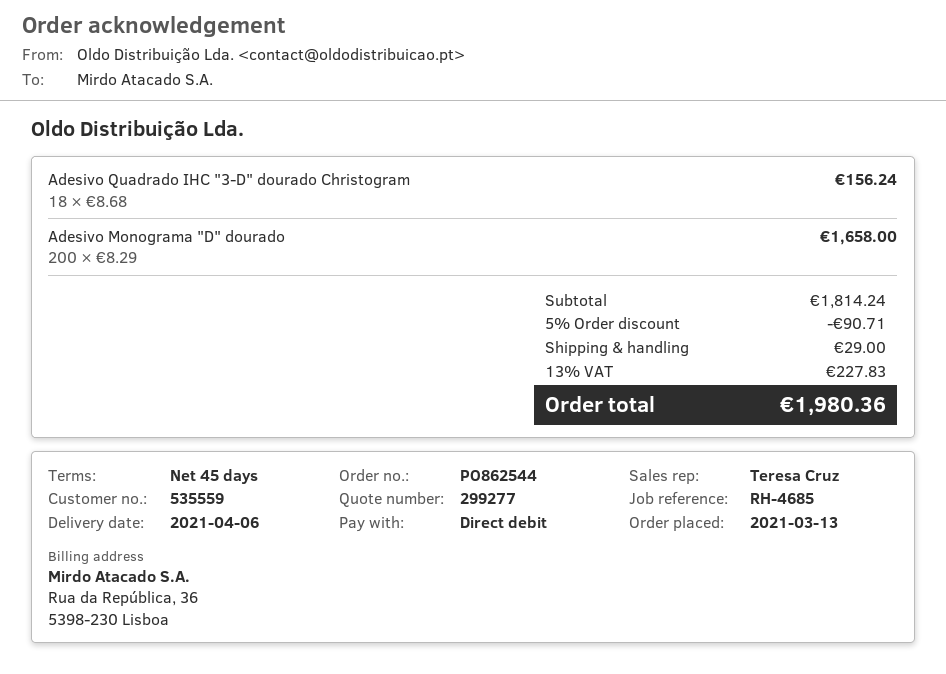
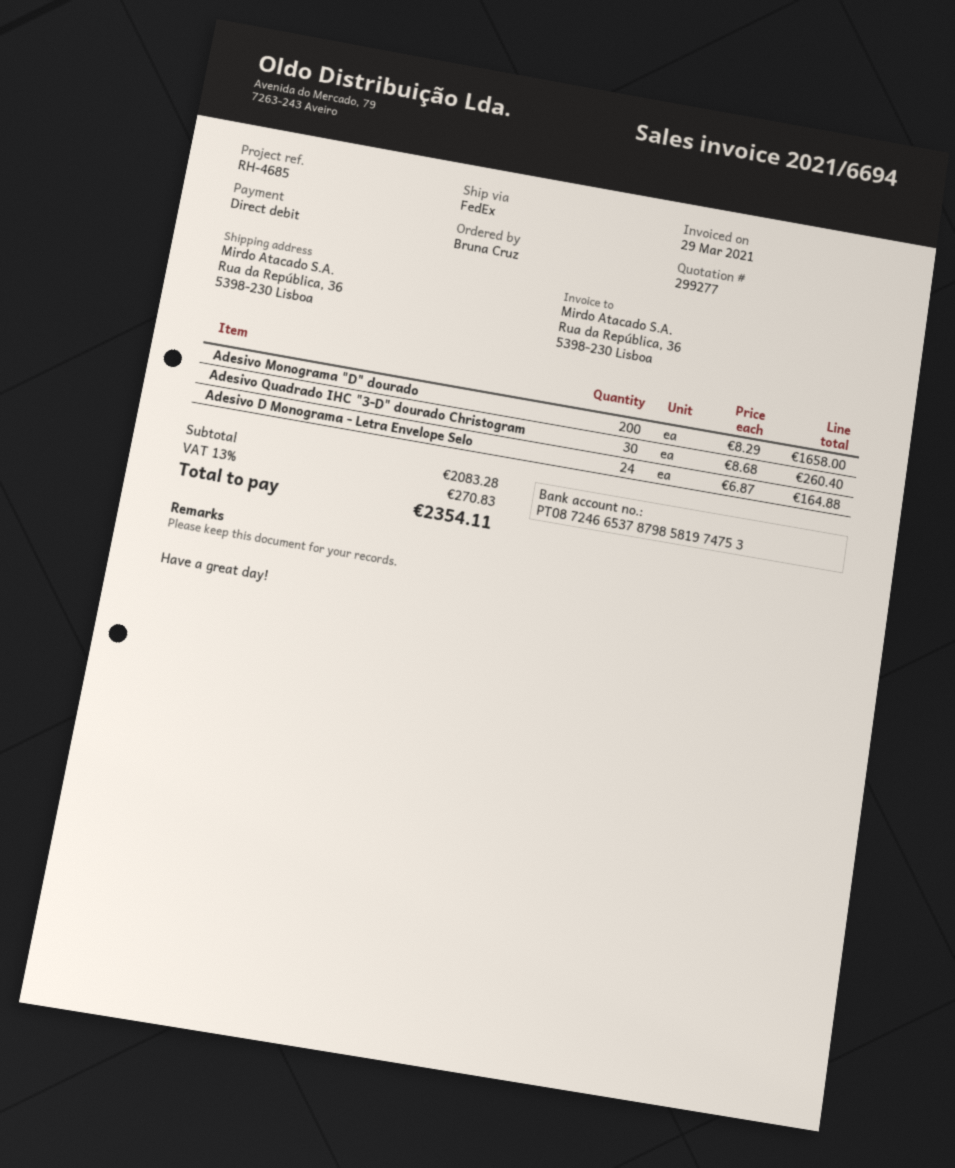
Adesivo Quadrado IHC "3-D" dourado Christogram: 18 x 8.68 = 156.24 -> 30 x 8.68 = 260.40
Adesivo D Monograma - Letra Envelope Selo: none -> 24 x 6.87 = 164.88
subtotal: 1814.24 -> 2083.28
discount: 5% = 90.71 -> none
shipping: 29.00 -> none
tax: 13% = 227.83 -> 13% = 270.83
total: 1980.36 -> 2354.11

